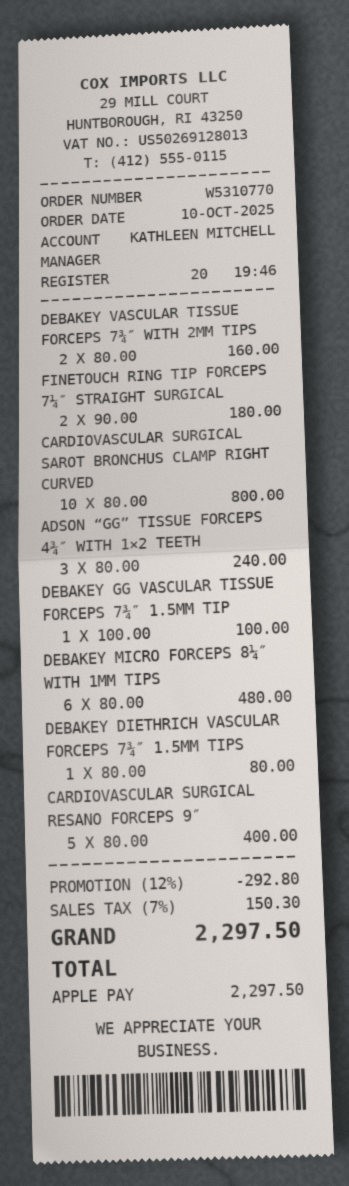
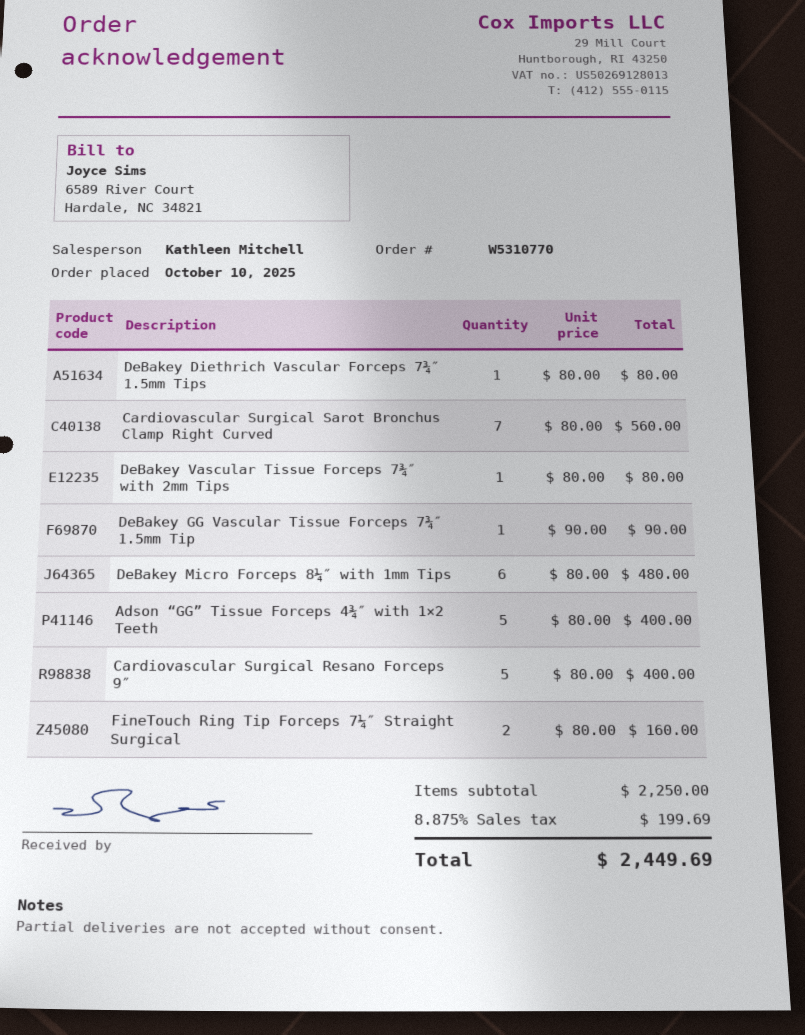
DEBAKEY VASCULAR TISSUE FORCEPS 7¾″ WITH 2MM TIPS: 2 x 80.00 = 160.00 -> 1 x 80.00 = 80.00
FINETOUCH RING TIP FORCEPS 7¼″ STRAIGHT SURGICAL: 2 x 90.00 = 180.00 -> 2 x 80.00 = 160.00
CARDIOVASCULAR SURGICAL SAROT BRONCHUS CLAMP RIGHT CURVED: 10 x 80.00 = 800.00 -> 7 x 80.00 = 560.00
ADSON “GG” TISSUE FORCEPS 4¾″ WITH 1×2 TEETH: 3 x 80.00 = 240.00 -> 5 x 80.00 = 400.00
DEBAKEY GG VASCULAR TISSUE FORCEPS 7¾″ 1.5MM TIP: 1 x 100.00 = 100.00 -> 1 x 90.00 = 90.00
discount: 12% = 292.80 -> none
tax: 7% = 150.30 -> 8.875% = 199.69
total: 2297.50 -> 2449.69

